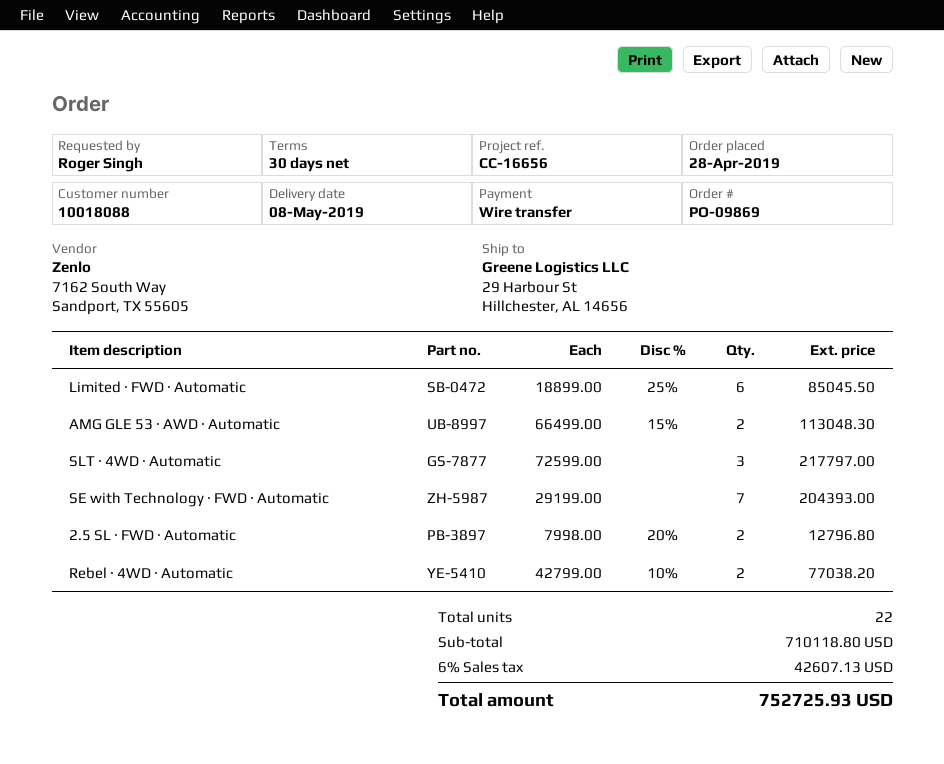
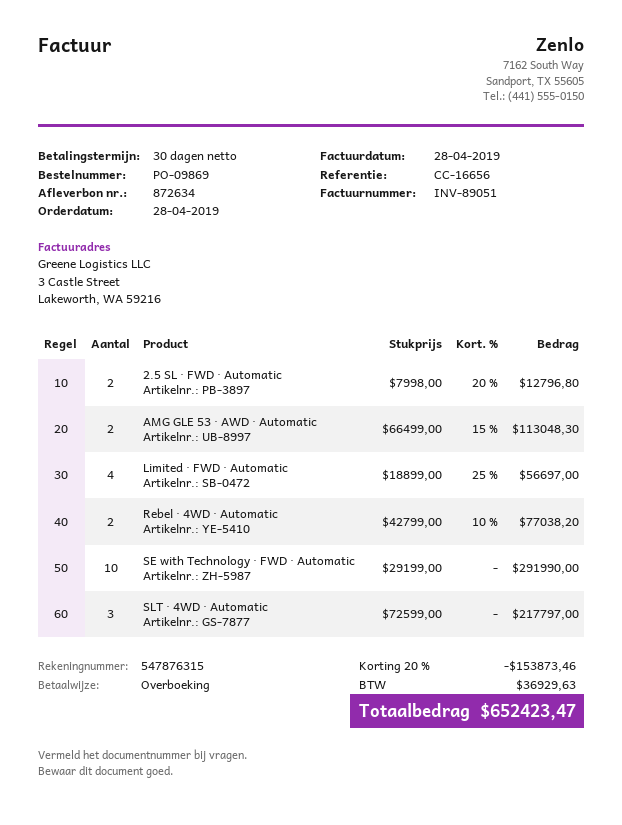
Limited · FWD · Automatic: 6 x 18899.00 - 25% = 85045.50 -> 4 x 18899.00 - 25% = 56697.00
SE with Technology · FWD · Automatic: 7 x 29199.00 = 204393.00 -> 10 x 29199.00 = 291990.00
discount: none -> 20% = 153873.46
tax: 42607.13 -> 36929.63
total: 752725.93 -> 652423.47

